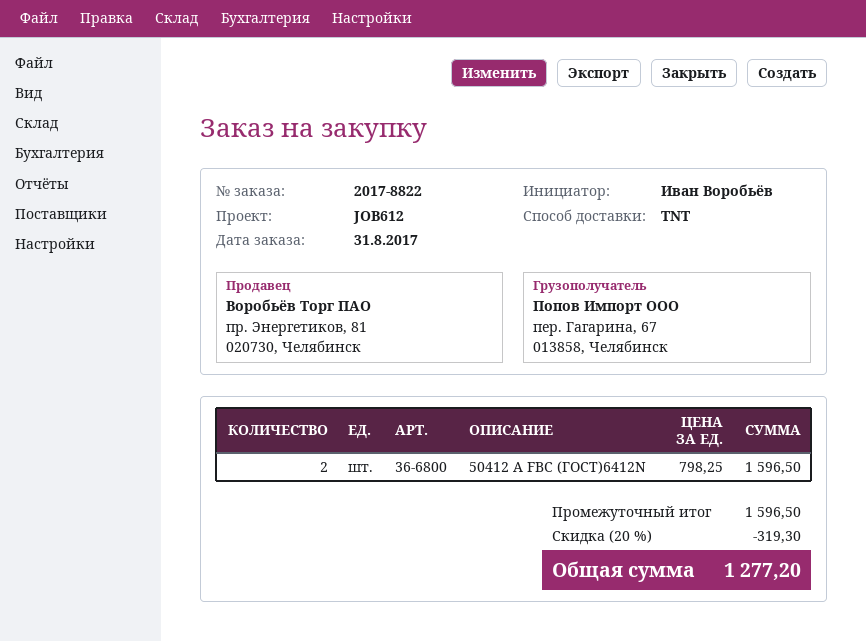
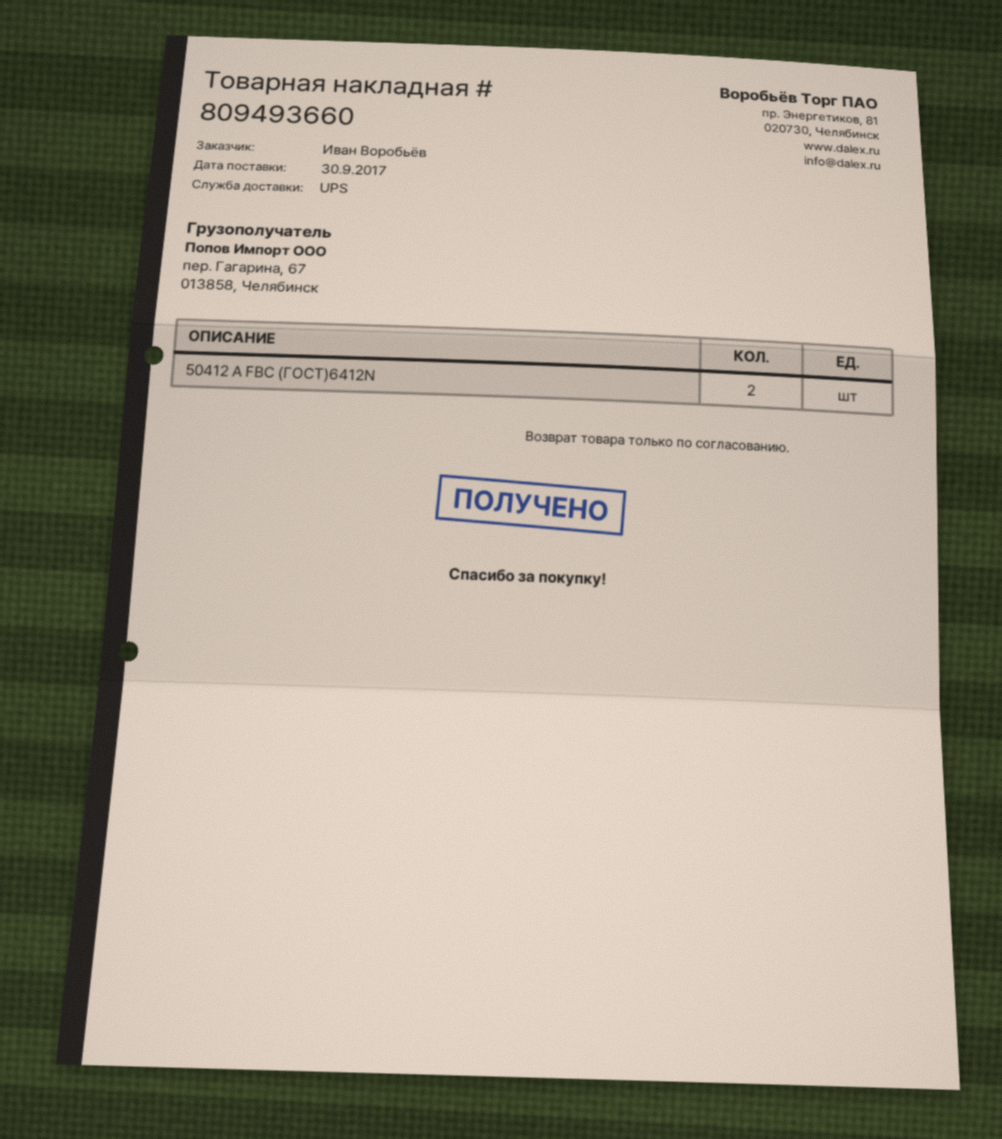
shipping method: TNT -> UPS

